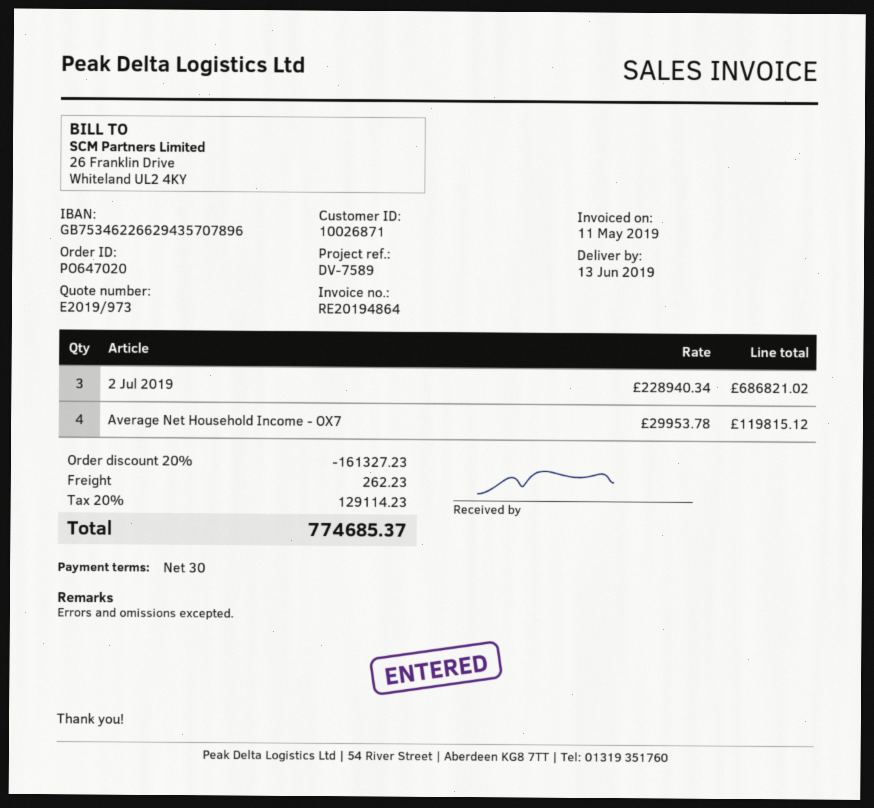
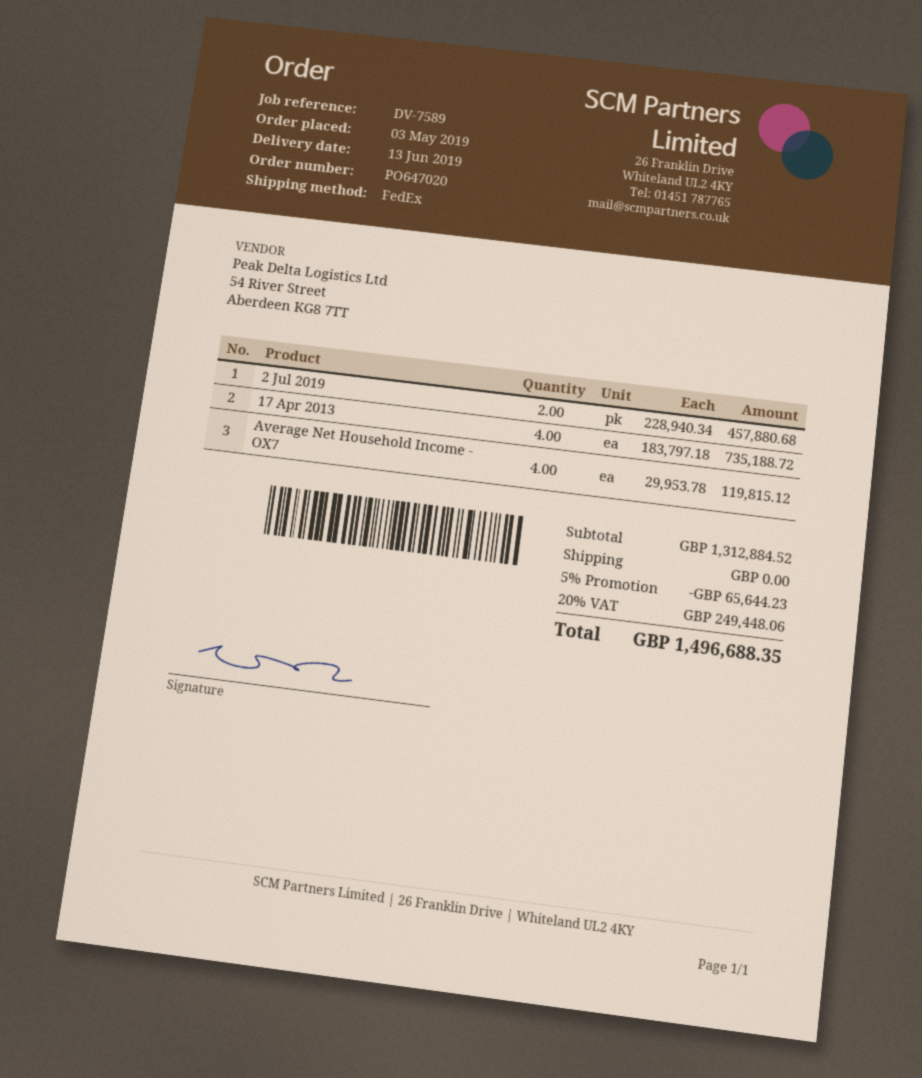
2 Jul 2019: 3 x 228940.34 = 686821.02 -> 2 x 228940.34 = 457880.68
17 Apr 2013: none -> 4 x 183797.18 = 735188.72
discount: 20% = 161327.23 -> 5% = 65644.23
shipping: 262.23 -> 0.00
tax: 20% = 129114.23 -> 20% = 249448.06
total: 774685.37 -> 1496688.35

